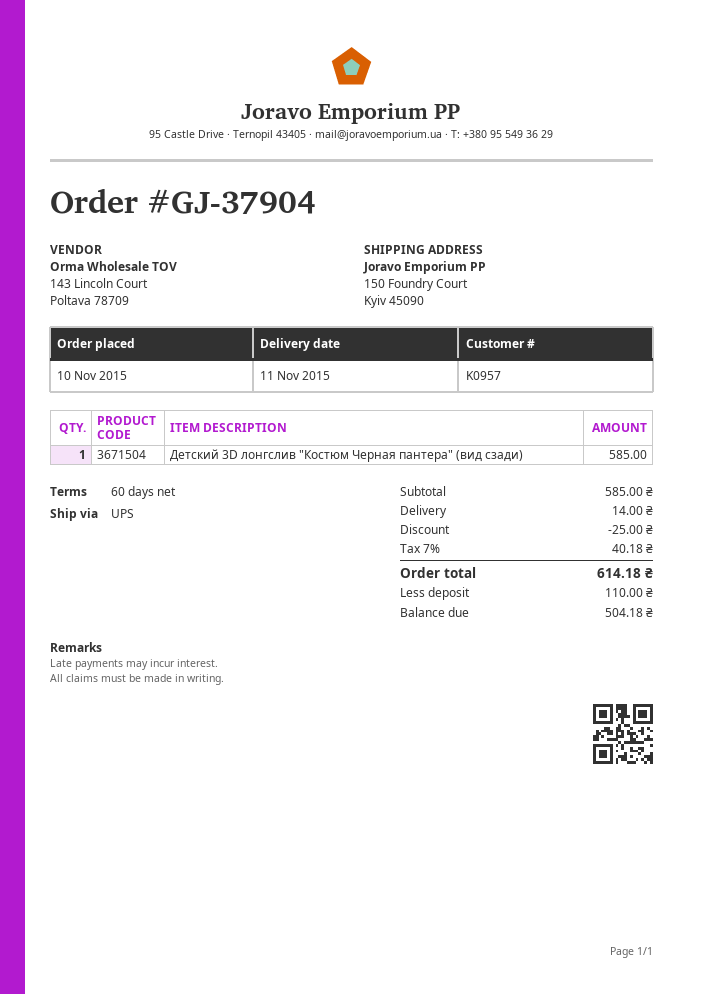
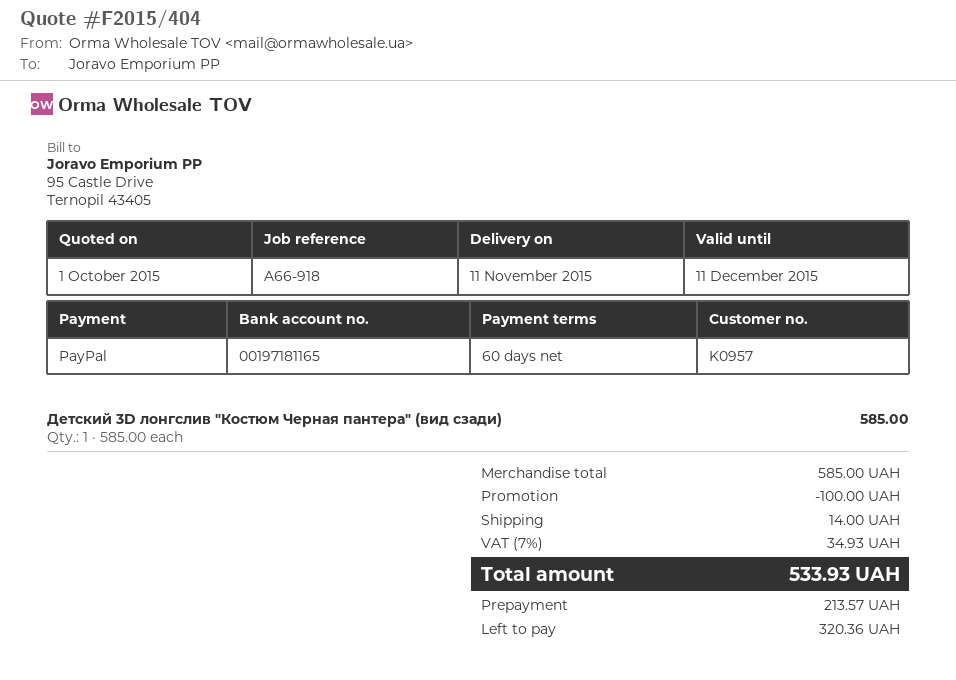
discount: 25.00 -> 100.00
tax: 7% = 40.18 -> 7% = 34.93
total: 614.18 -> 533.93
deposit: 110.00 -> 213.57
balance: 504.18 -> 320.36

